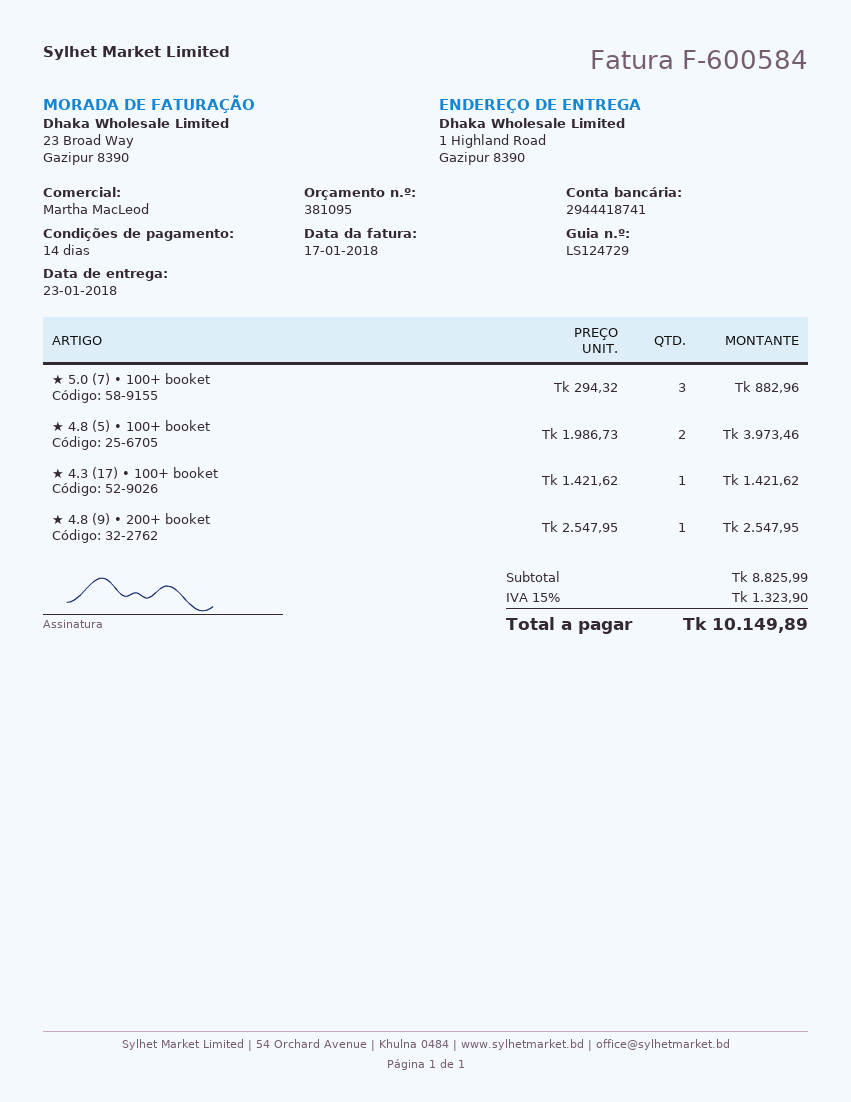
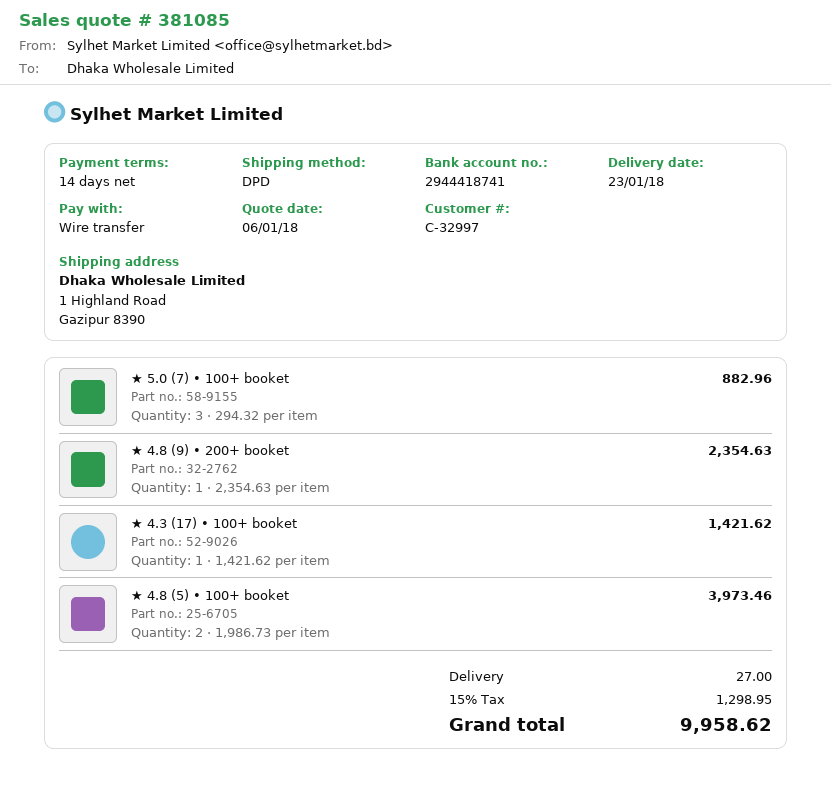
quote number: 381095 -> 381085
★ 4.8 (9) • 200+ booket: 1 x 2547.95 = 2547.95 -> 1 x 2354.63 = 2354.63
shipping: none -> 27.00
tax: 15% = 1323.90 -> 15% = 1298.95
total: 10149.89 -> 9958.62

